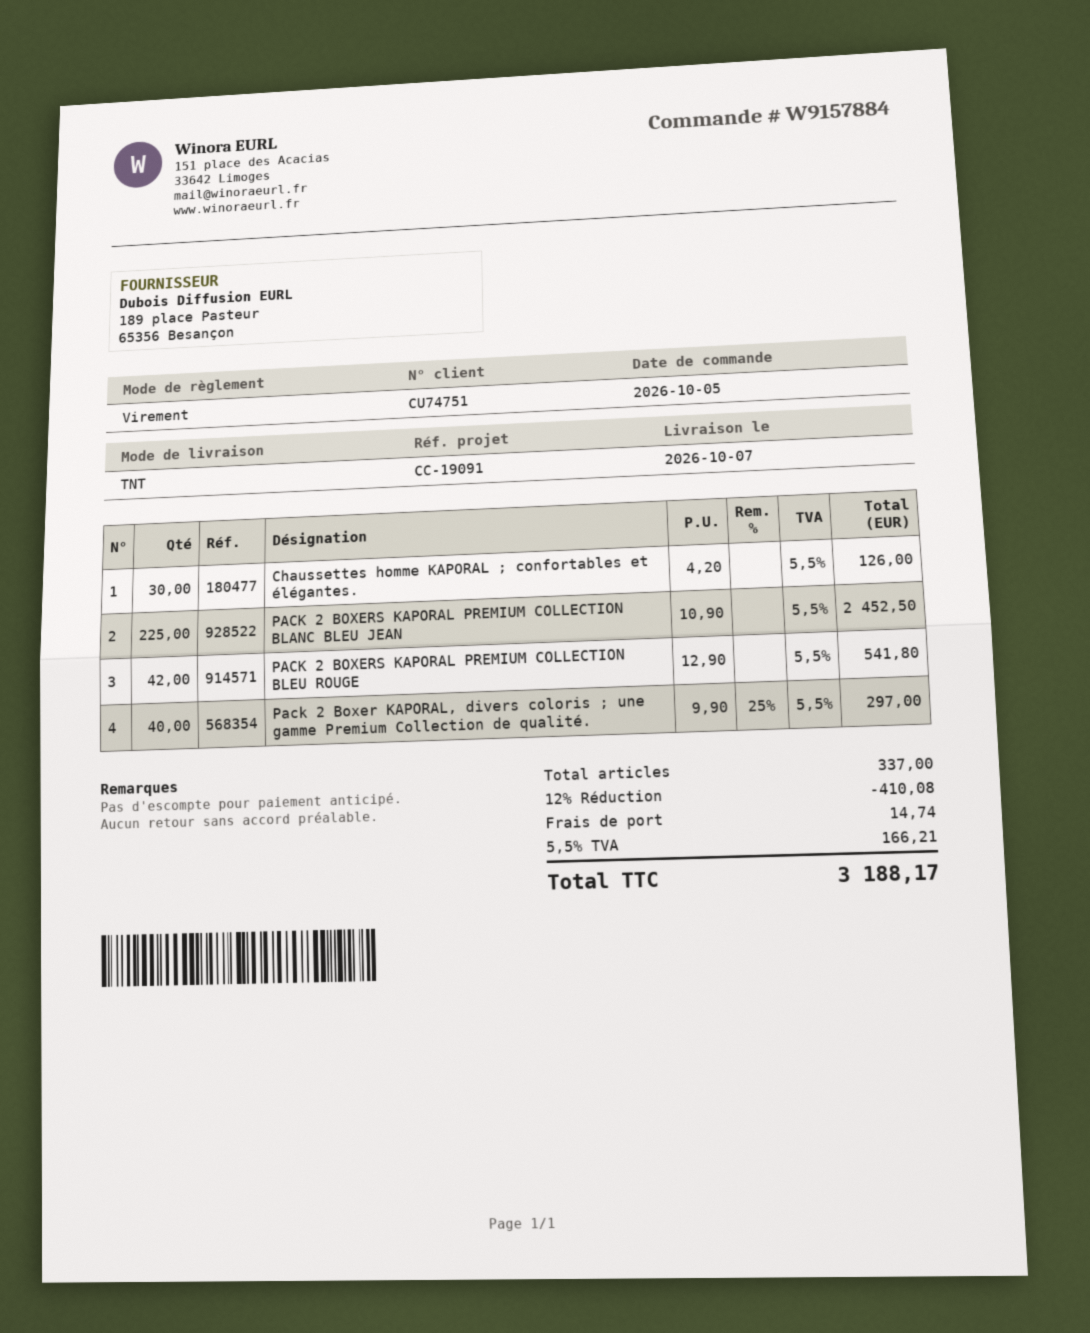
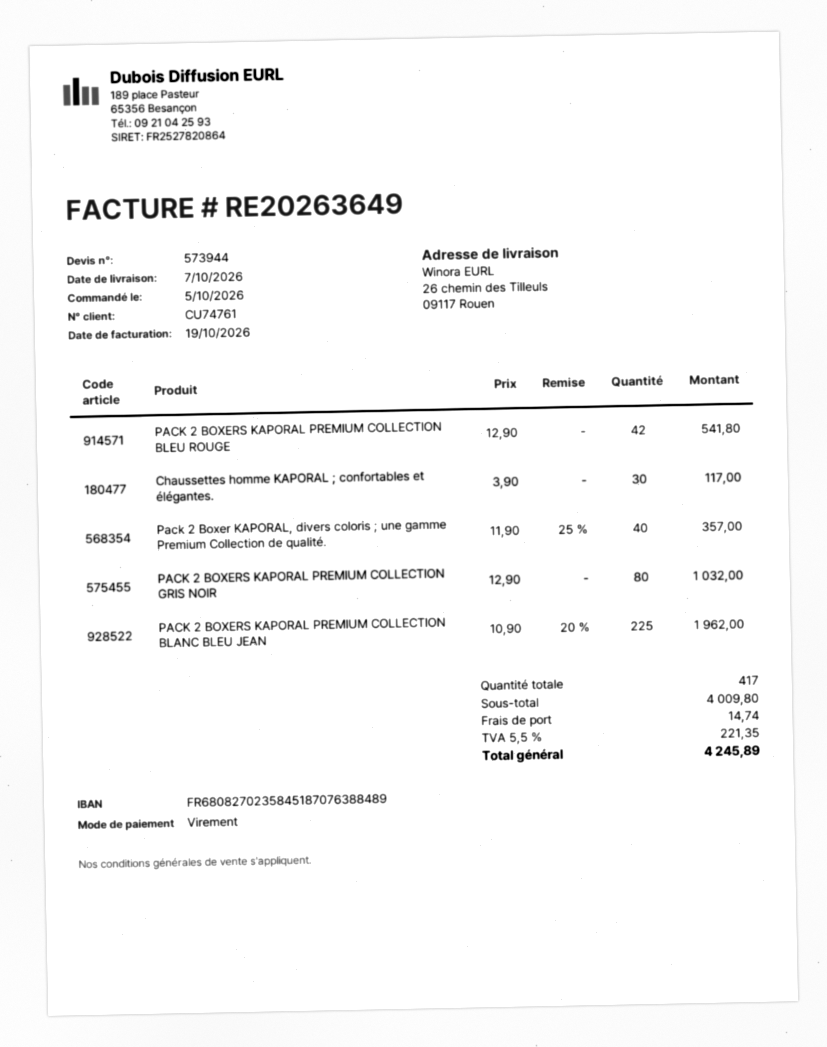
customer number: CU74751 -> CU74761
Chaussettes homme KAPORAL ; confortables et élégantes.: 30 x 4.20 = 126.00 -> 30 x 3.90 = 117.00
PACK 2 BOXERS KAPORAL PREMIUM COLLECTION BLANC BLEU JEAN: 225 x 10.90 = 2452.50 -> 225 x 10.90 - 20% = 1962.00
Pack 2 Boxer KAPORAL, divers coloris ; une gamme Premium Collection de qualité.: 40 x 9.90 - 25% = 297.00 -> 40 x 11.90 - 25% = 357.00
PACK 2 BOXERS KAPORAL PREMIUM COLLECTION GRIS NOIR: none -> 80 x 12.90 = 1032.00
total quantity: 337 -> 417
discount: 12% = 410.08 -> none
tax: 5.5% = 166.21 -> 5.5% = 221.35
total: 3188.17 -> 4245.89

